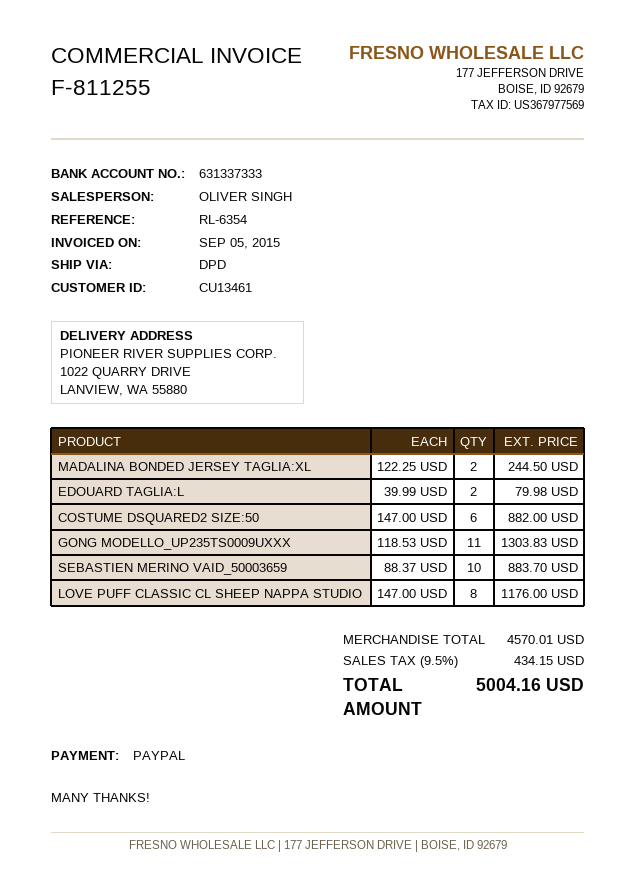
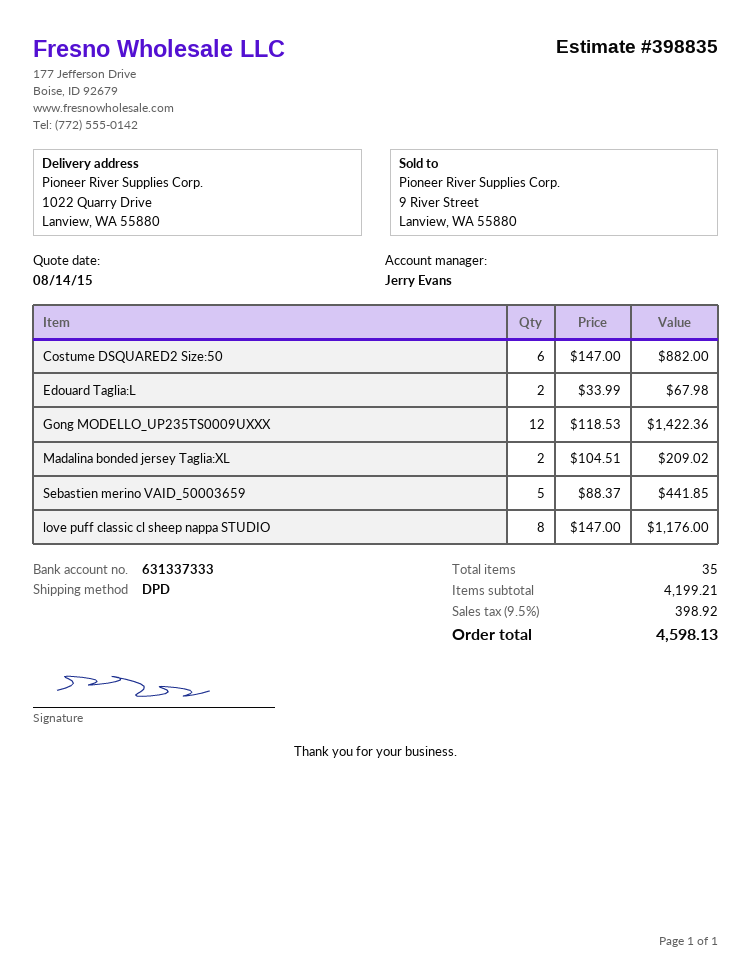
sales rep: OLIVER SINGH -> Jerry Evans
MADALINA BONDED JERSEY TAGLIA:XL: 2 x 122.25 = 244.50 -> 2 x 104.51 = 209.02
EDOUARD TAGLIA:L: 2 x 39.99 = 79.98 -> 2 x 33.99 = 67.98
GONG MODELLO_UP235TS0009UXXX: 11 x 118.53 = 1303.83 -> 12 x 118.53 = 1422.36
SEBASTIEN MERINO VAID_50003659: 10 x 88.37 = 883.70 -> 5 x 88.37 = 441.85
subtotal: 4570.01 -> 4199.21
tax: 9.5% = 434.15 -> 9.5% = 398.92
total: 5004.16 -> 4598.13

